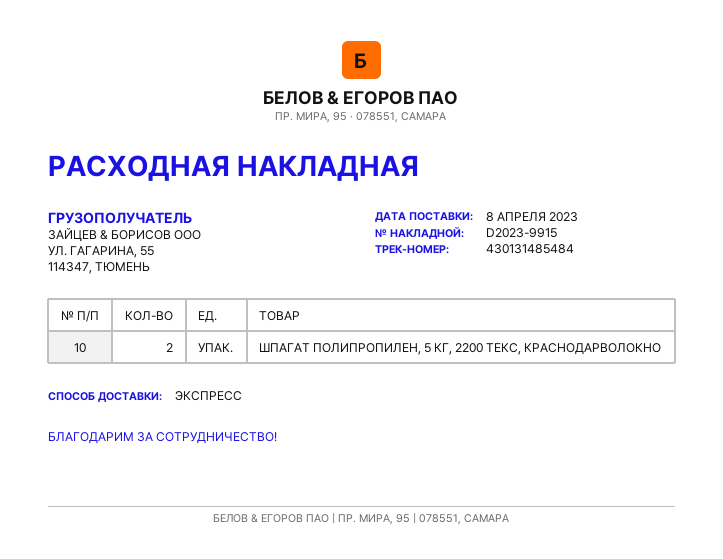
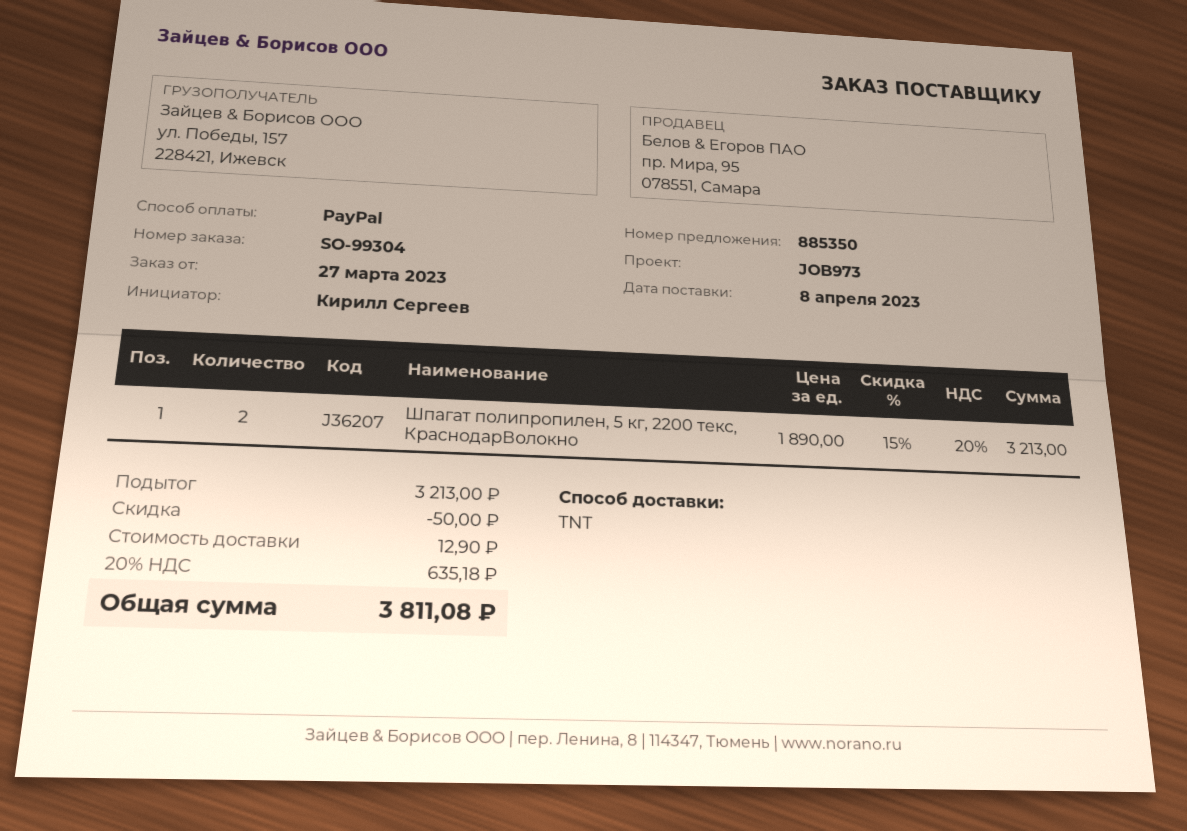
shipping method: express -> TNT
ship to: УЛ. ГАГАРИНА, 55, 114347, ТЮМЕНЬ -> ул. Победы, 157, 228421, Ижевск

